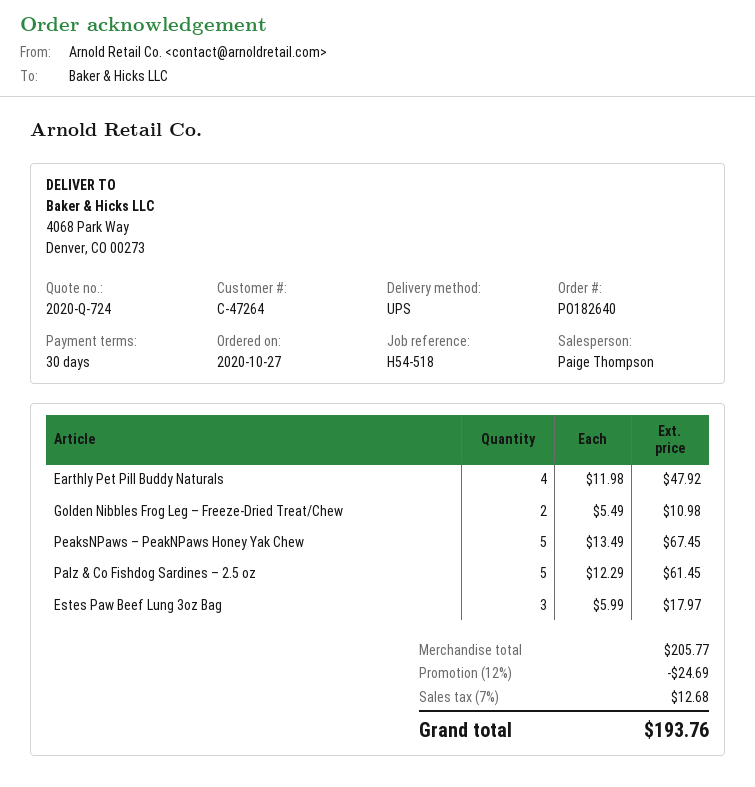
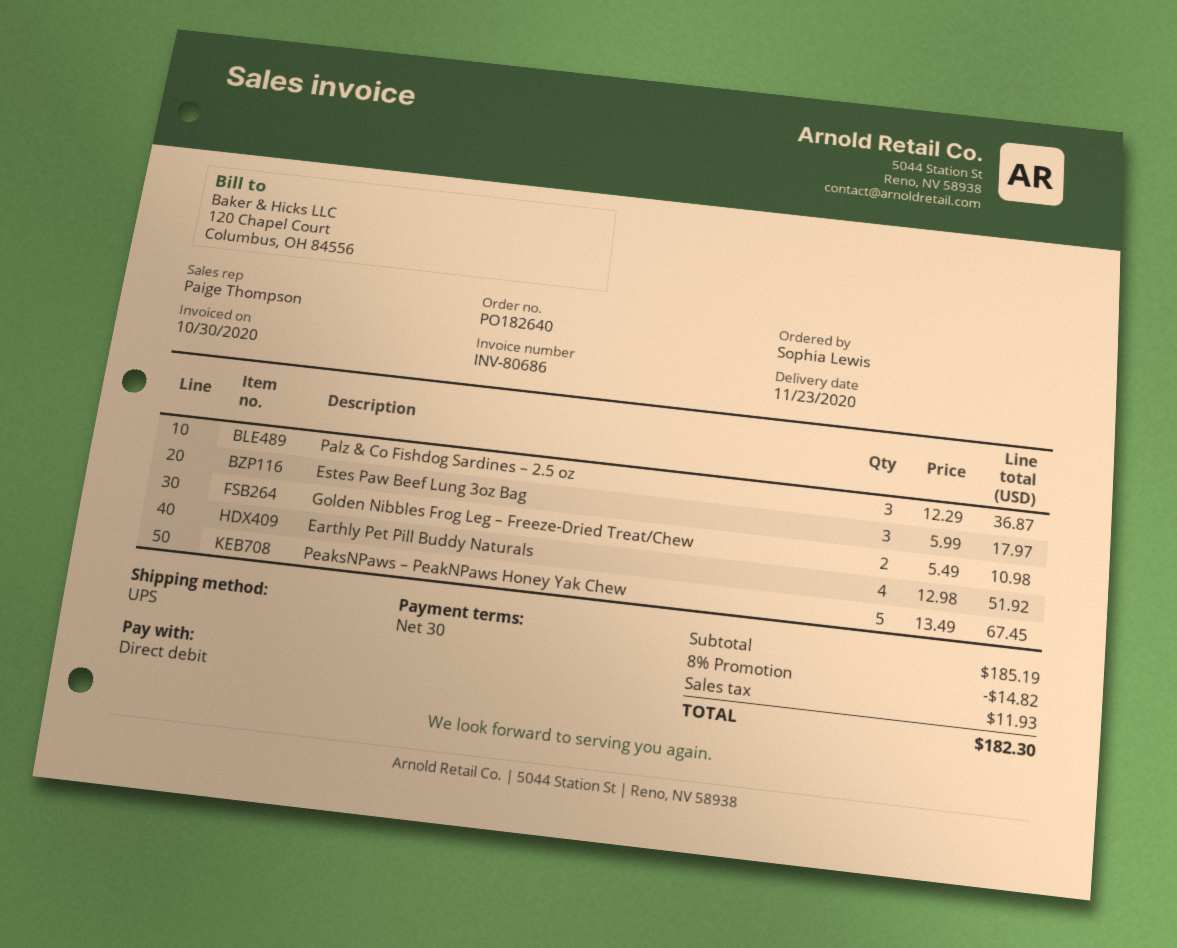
Earthly Pet Pill Buddy Naturals: 4 x 11.98 = 47.92 -> 4 x 12.98 = 51.92
Palz & Co Fishdog Sardines – 2.5 oz: 5 x 12.29 = 61.45 -> 3 x 12.29 = 36.87
subtotal: 205.77 -> 185.19
discount: 12% = 24.69 -> 8% = 14.82
tax: 12.68 -> 11.93
total: 193.76 -> 182.30

